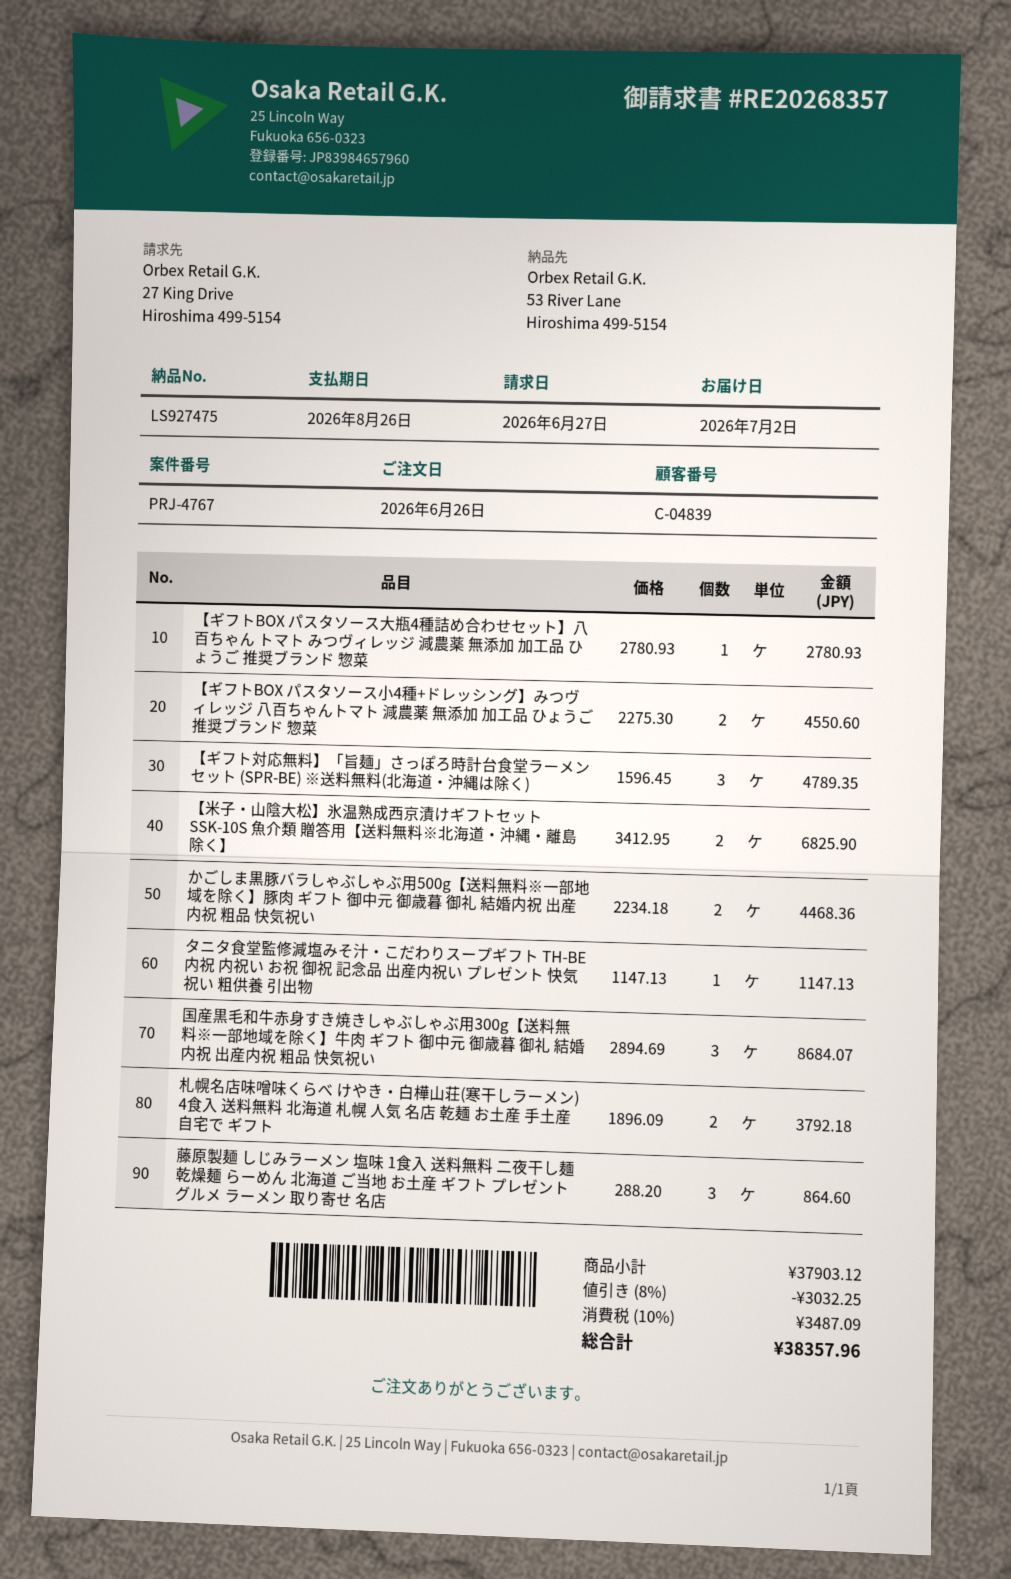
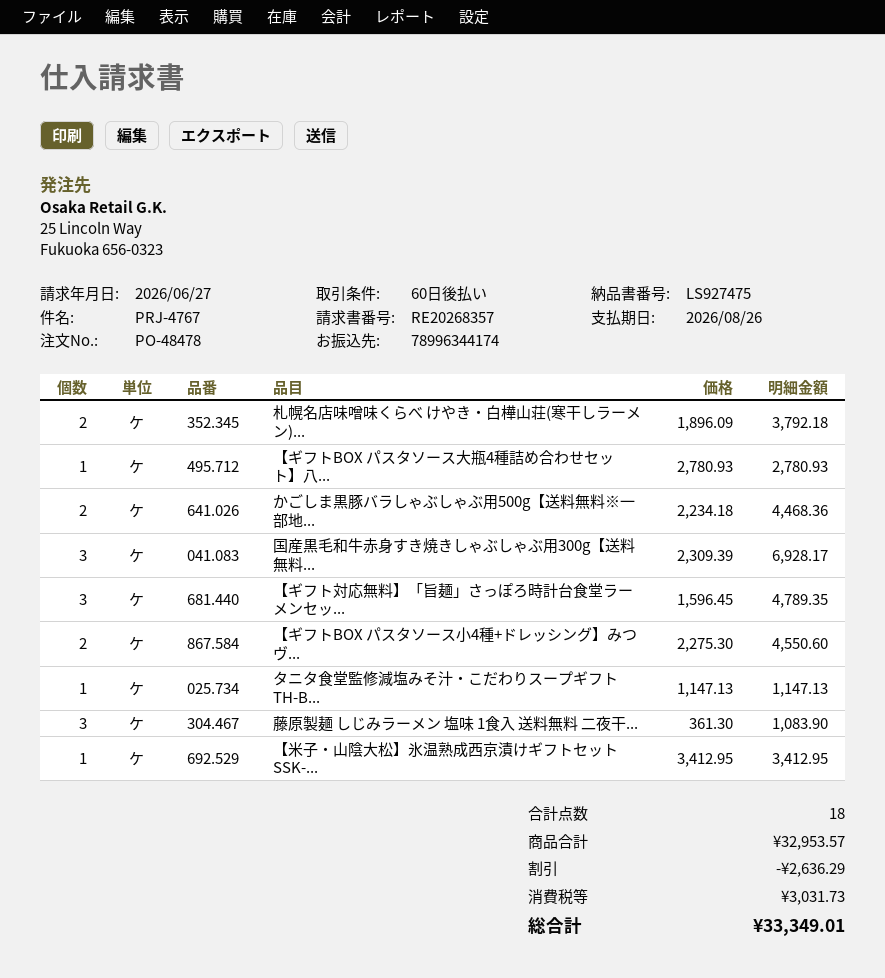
【米子・山陰大松】氷温熟成西京漬けギフトセット SSK-10S 魚介類 贈答用【送料無料※北海道・沖縄・離島除く】: 2 x 3412.95 = 6825.90 -> 1 x 3412.95 = 3412.95
国産黒毛和牛赤身すき焼きしゃぶしゃぶ用300g【送料無料※一部地域を除く】牛肉 ギフト 御中元 御歳暮 御礼 結婚内祝 出産内祝 粗品 快気祝い: 3 x 2894.69 = 8684.07 -> 3 x 2309.39 = 6928.17
藤原製麺 しじみラーメン 塩味 1食入 送料無料 二夜干し麺 乾燥麺 らーめん 北海道 ご当地 お土産 ギフト プレゼント グルメ ラーメン 取り寄せ 名店: 3 x 288.20 = 864.60 -> 3 x 361.30 = 1083.90
subtotal: 37903.12 -> 32953.57
discount: 3032.25 -> 2636.29
tax: 3487.09 -> 3031.73
total: 38357.96 -> 33349.01

